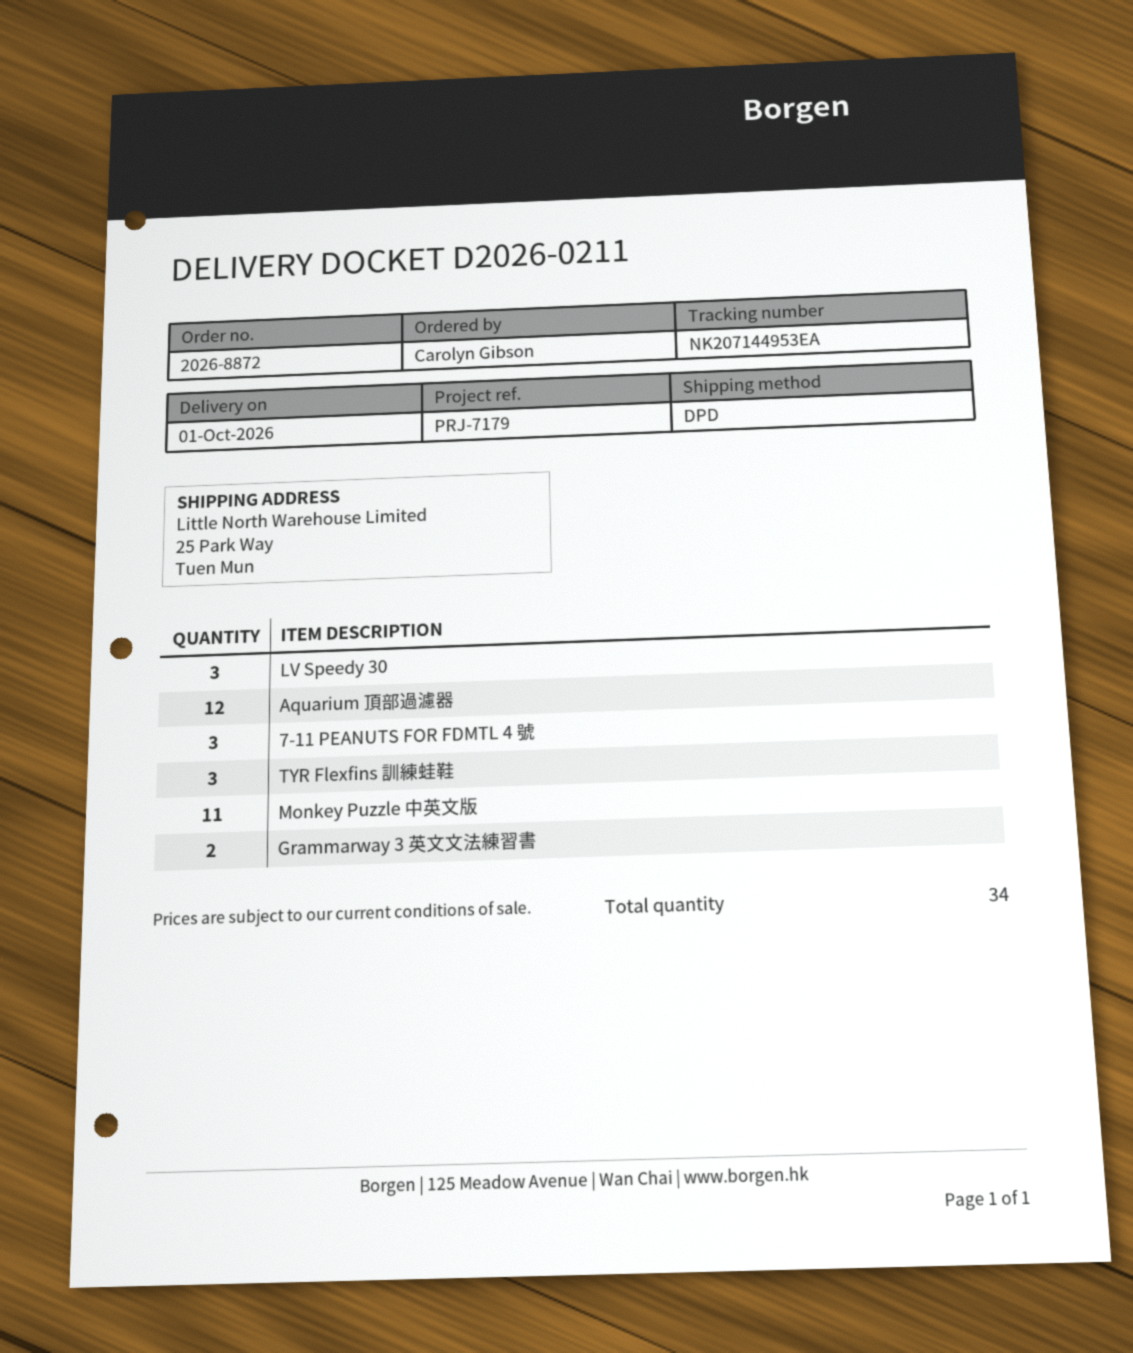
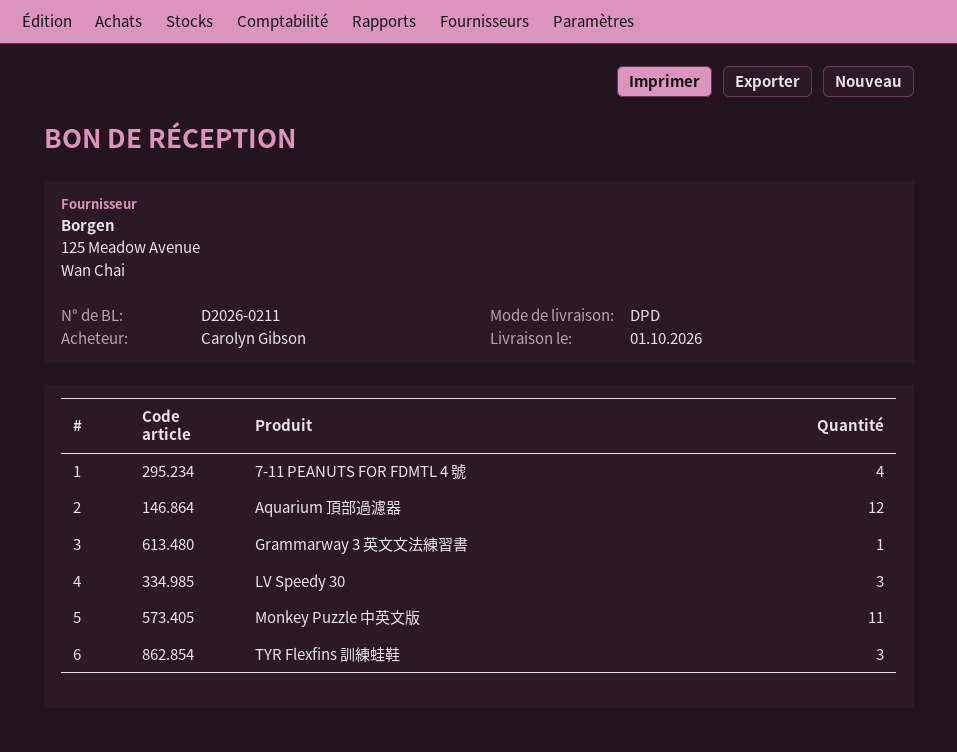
7-11 PEANUTS FOR FDMTL 4 號: 3 -> 4
Grammarway 3 英文文法練習書: 2 -> 1

